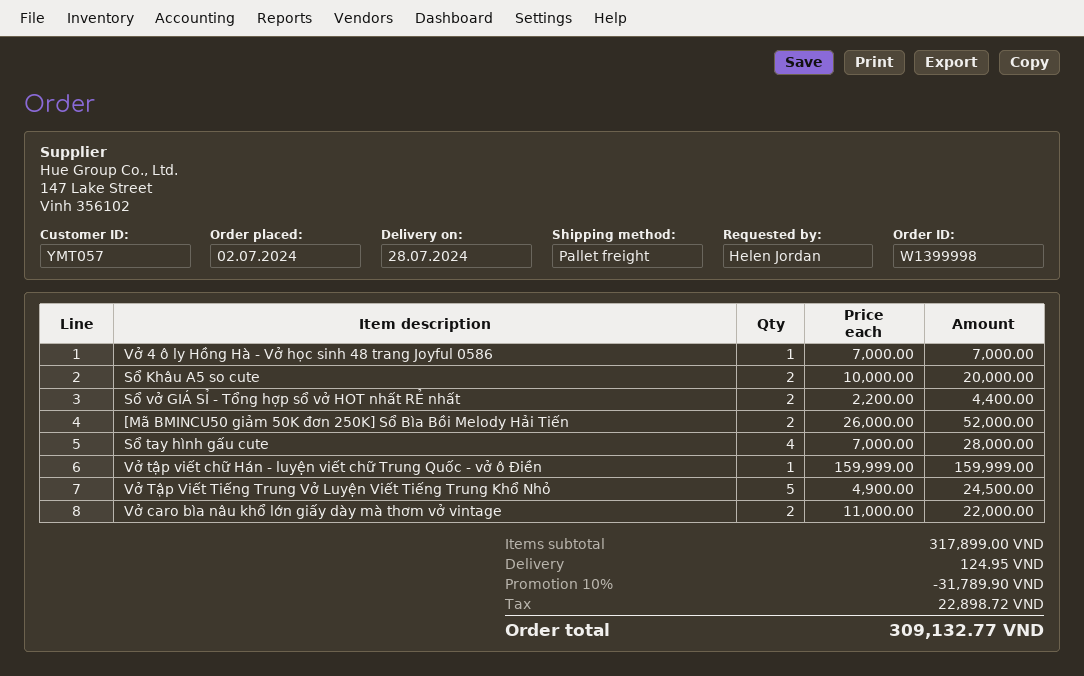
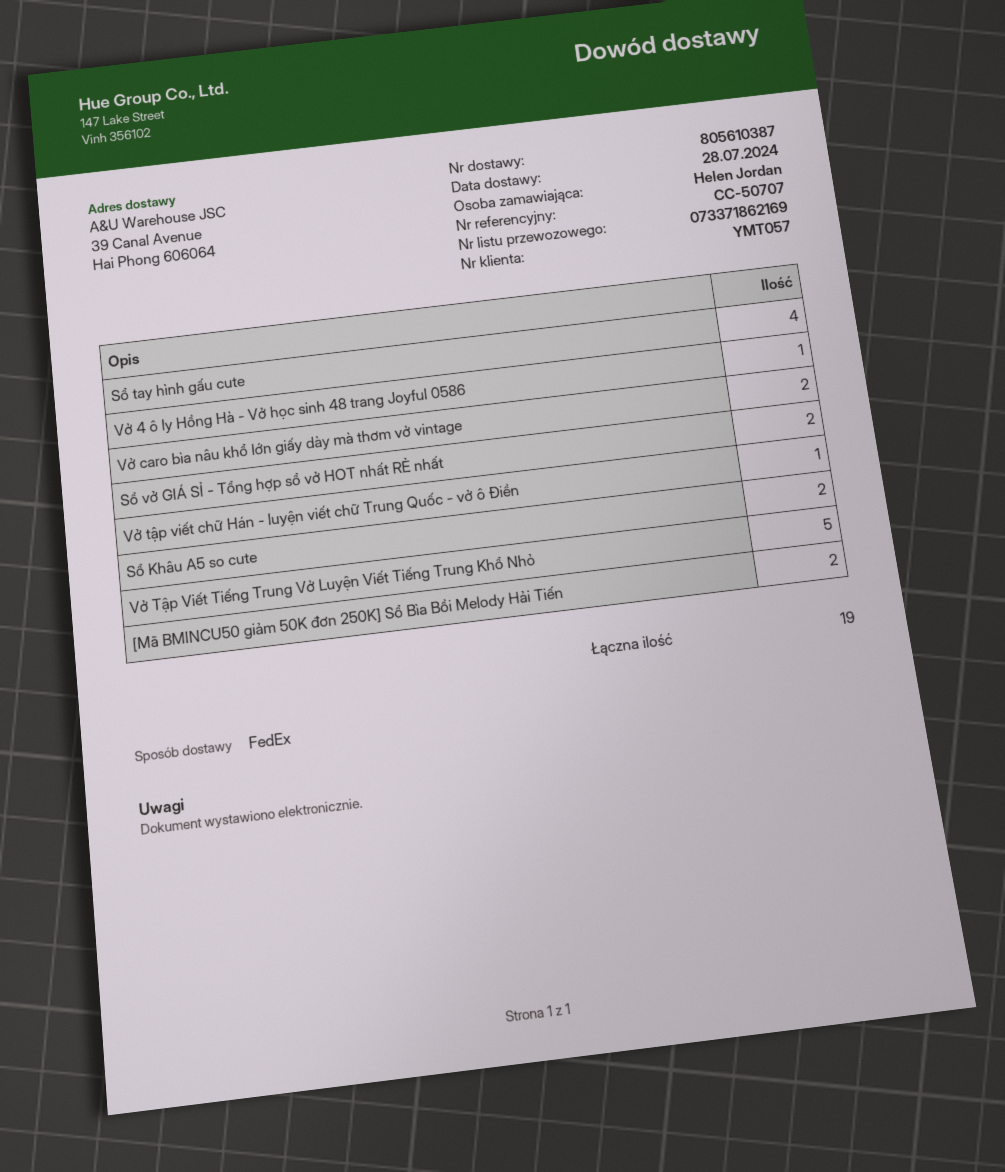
shipping method: pallet freight -> FedEx

